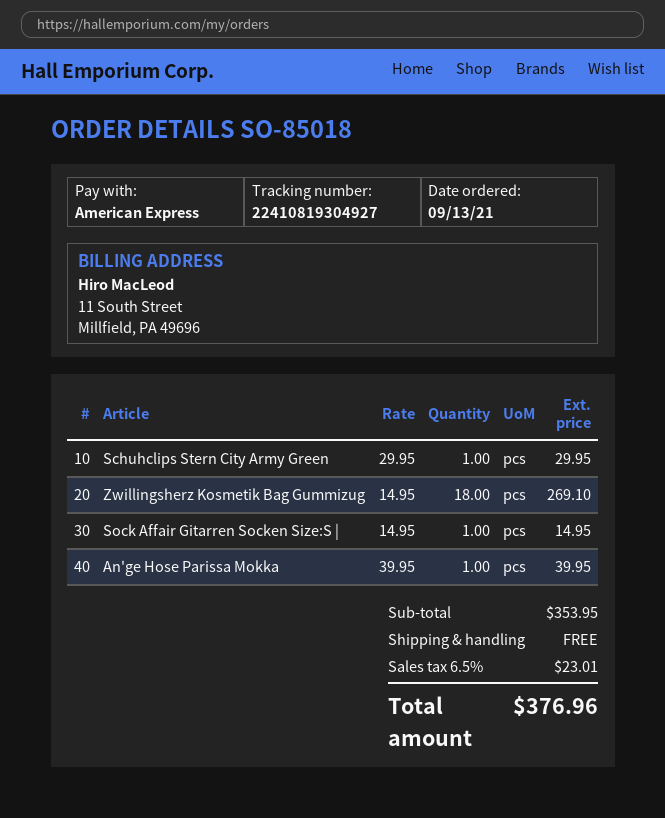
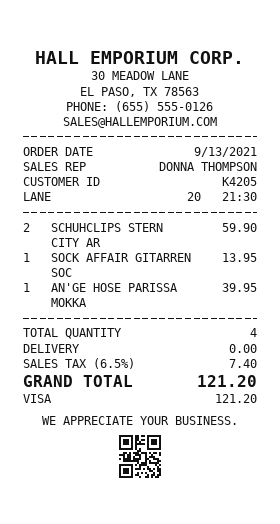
payment method: American Express -> Visa
Schuhclips Stern City Army Green: 1 for 29.95 -> 2 for 59.90
Zwillingsherz Kosmetik Bag Gummizug: 18 for 269.10 -> none
Sock Affair Gitarren Socken Size:S |: 1 for 14.95 -> 1 for 13.95
tax: 6.5% = 23.01 -> 6.5% = 7.40
total: 376.96 -> 121.20

